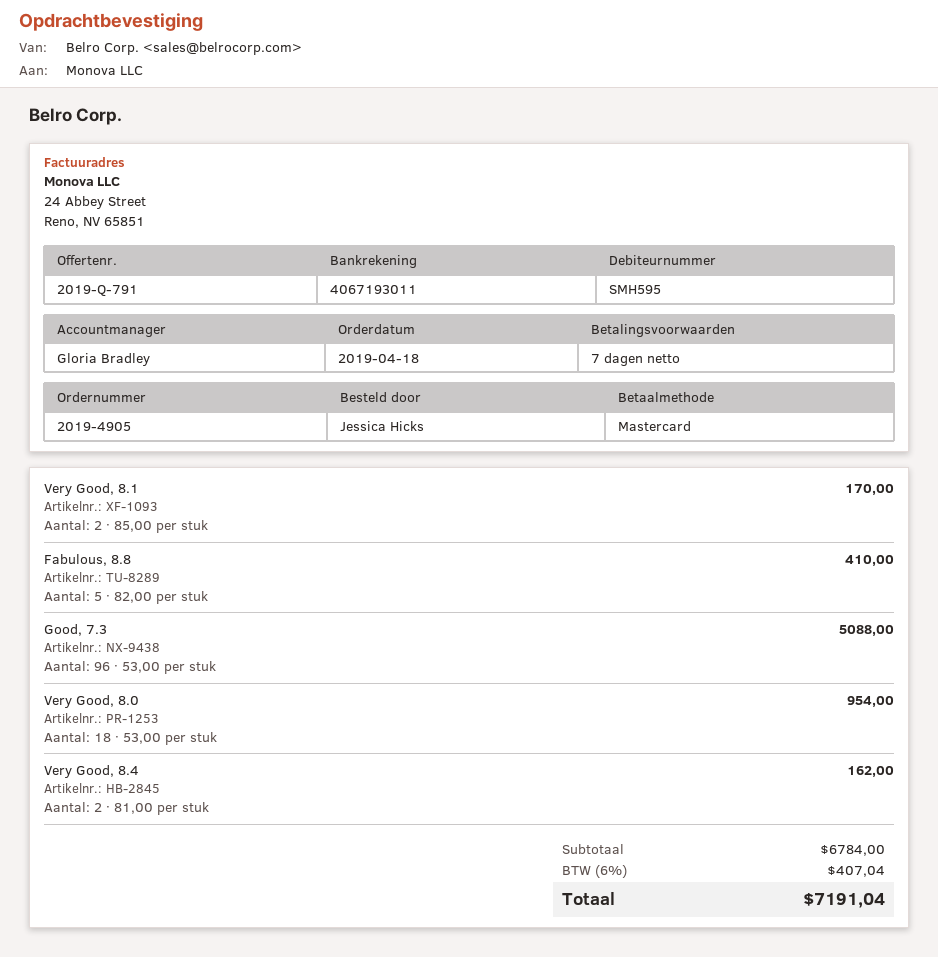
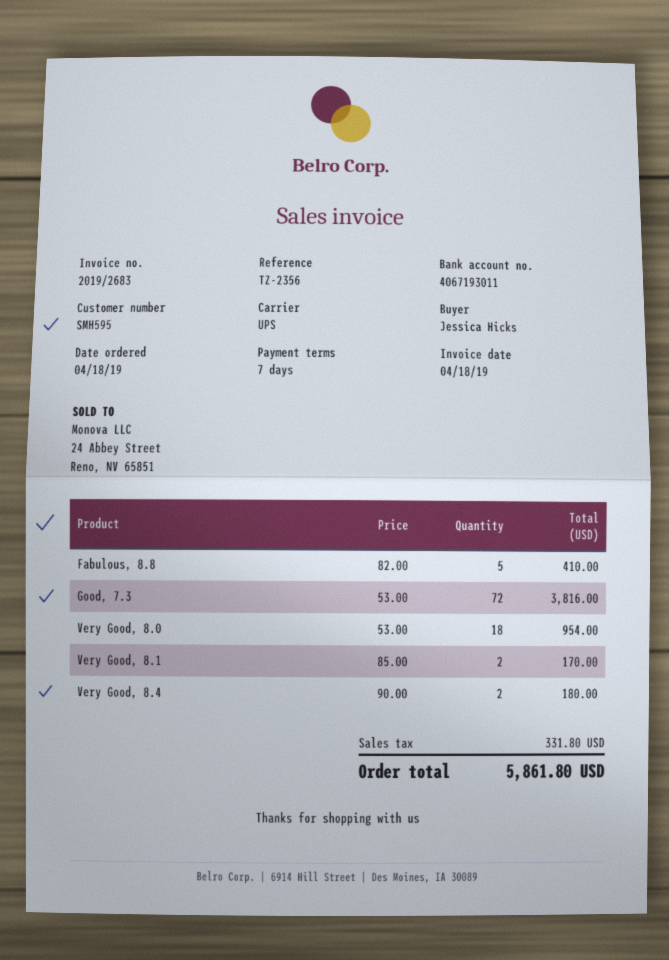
Good, 7.3: 96 x 53.00 = 5088.00 -> 72 x 53.00 = 3816.00
Very Good, 8.4: 2 x 81.00 = 162.00 -> 2 x 90.00 = 180.00
tax: 407.04 -> 331.80
total: 7191.04 -> 5861.80

